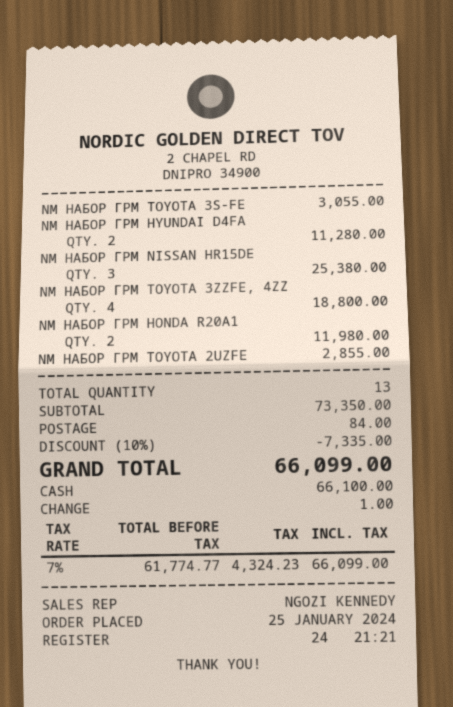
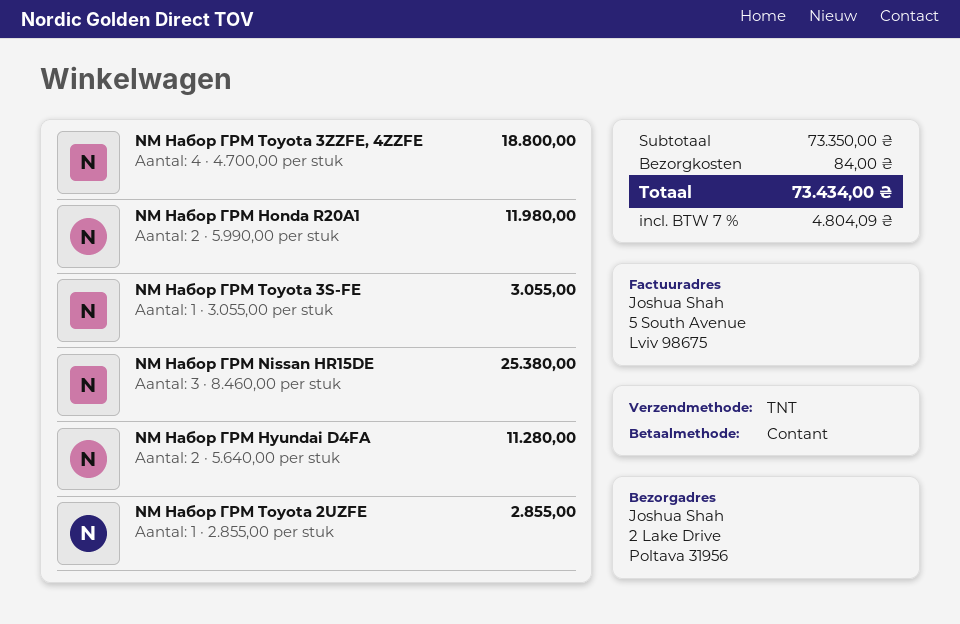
discount: 10% = 7335.00 -> none
tax: 7% = 4324.23 -> 7% = 4804.09
total: 66099.00 -> 73434.00

